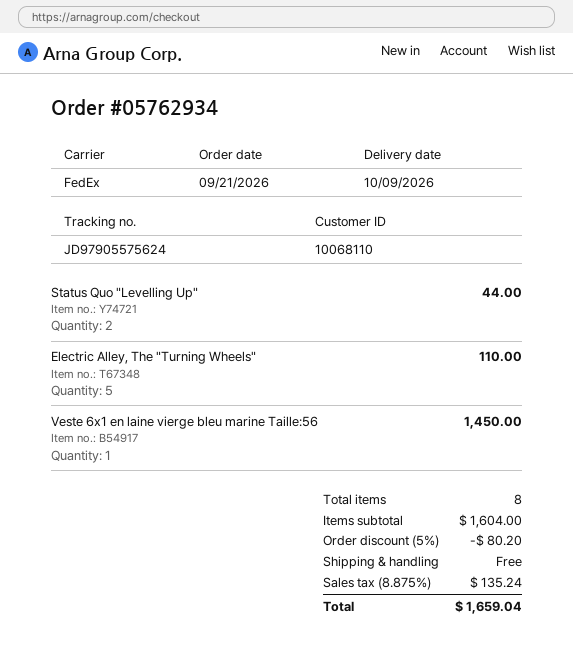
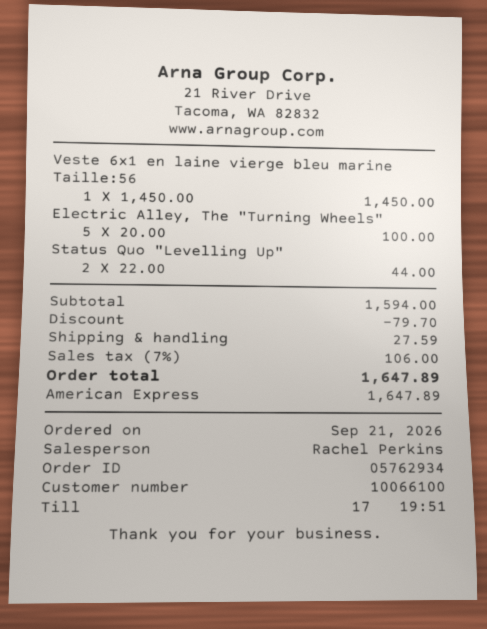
customer number: 10068110 -> 10066100
Electric Alley, The "Turning Wheels": 5 for 110.00 -> 5 for 100.00
subtotal: 1604.00 -> 1594.00
discount: 80.20 -> 79.70
shipping: 0.00 -> 27.59
tax: 8.875% = 135.24 -> 7% = 106.00
total: 1659.04 -> 1647.89

